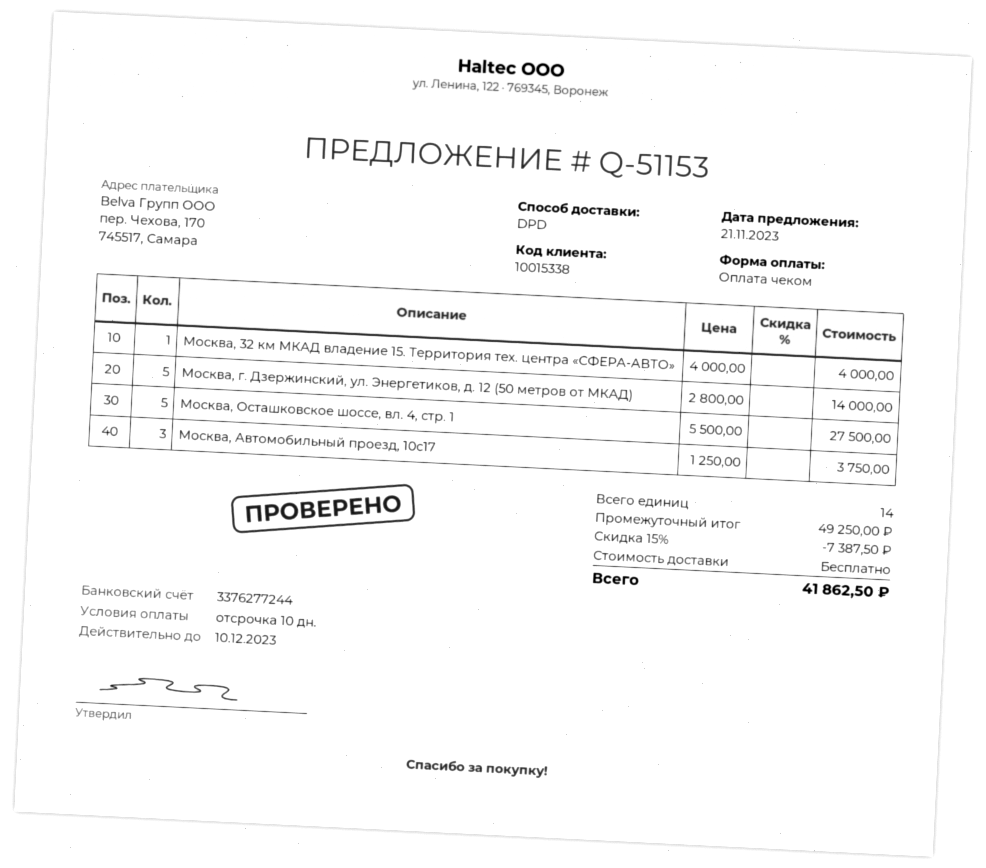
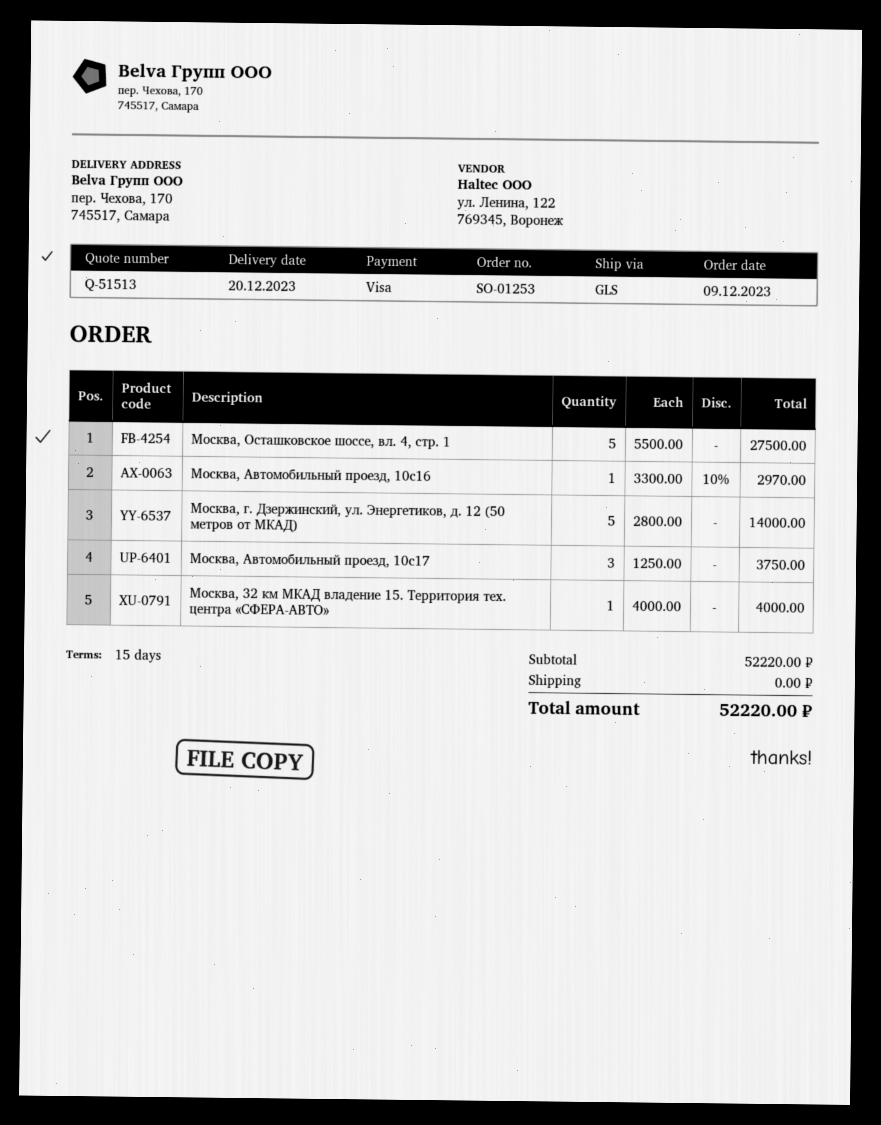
quote number: Q-51153 -> Q-51513
payment terms: 10 days -> 15 days
payment method: cheque -> Visa
shipping method: DPD -> GLS
Москва, Автомобильный проезд, 10с16: none -> 1 x 3300.00 - 10% = 2970.00
subtotal: 49250.00 -> 52220.00
discount: 15% = 7387.50 -> none
total: 41862.50 -> 52220.00

